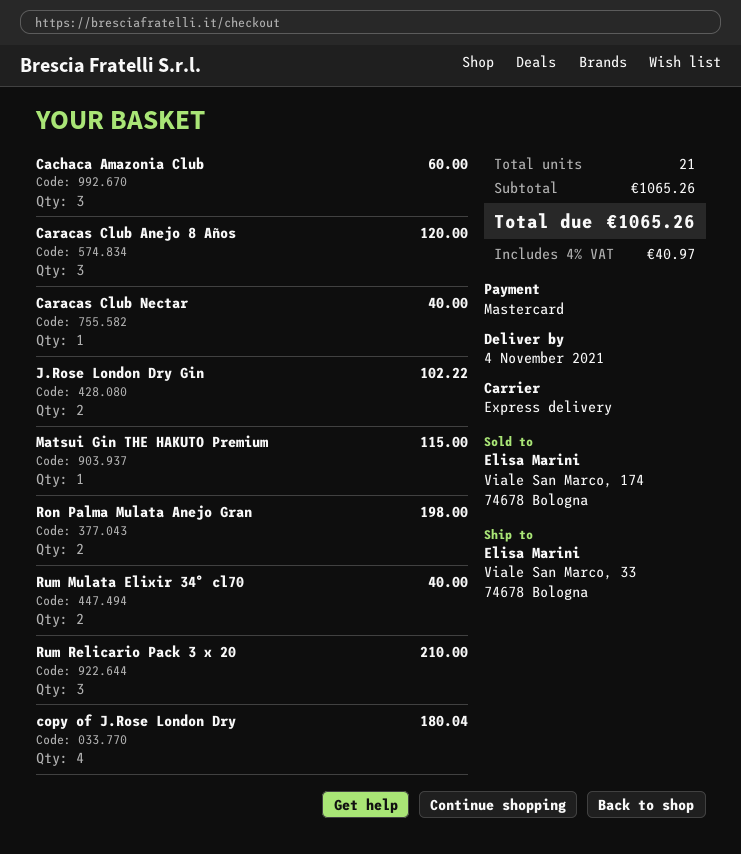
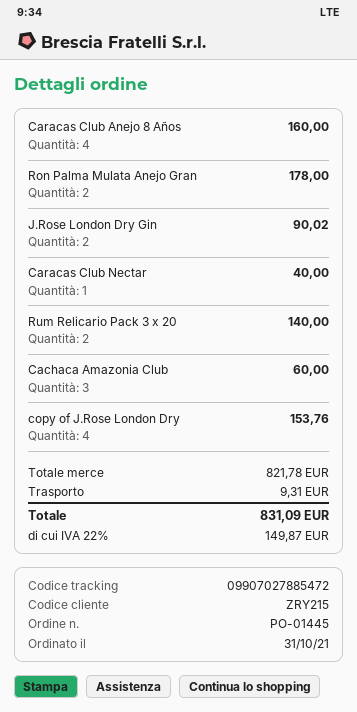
Caracas Club Anejo 8 Años: 3 for 120.00 -> 4 for 160.00
J.Rose London Dry Gin: 2 for 102.22 -> 2 for 90.02
Matsui Gin THE HAKUTO Premium: 1 for 115.00 -> none
Ron Palma Mulata Anejo Gran: 2 for 198.00 -> 2 for 178.00
Rum Mulata Elixir 34° cl70: 2 for 40.00 -> none
Rum Relicario Pack 3 x 20: 3 for 210.00 -> 2 for 140.00
copy of J.Rose London Dry: 4 for 180.04 -> 4 for 153.76
subtotal: 1065.26 -> 821.78
shipping: none -> 9.31
tax: 4% = 40.97 -> 22% = 149.87
total: 1065.26 -> 831.09

